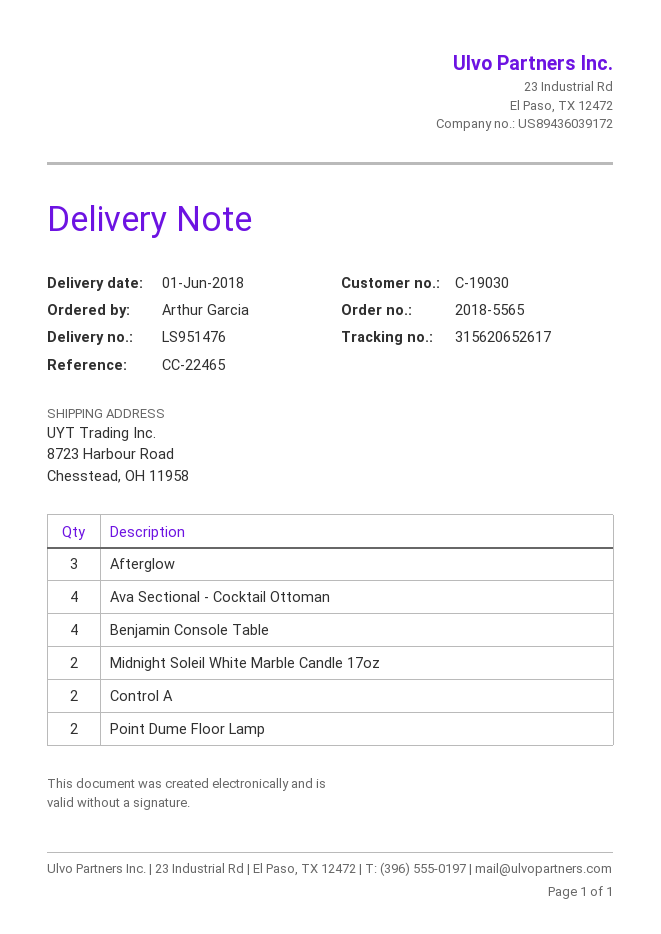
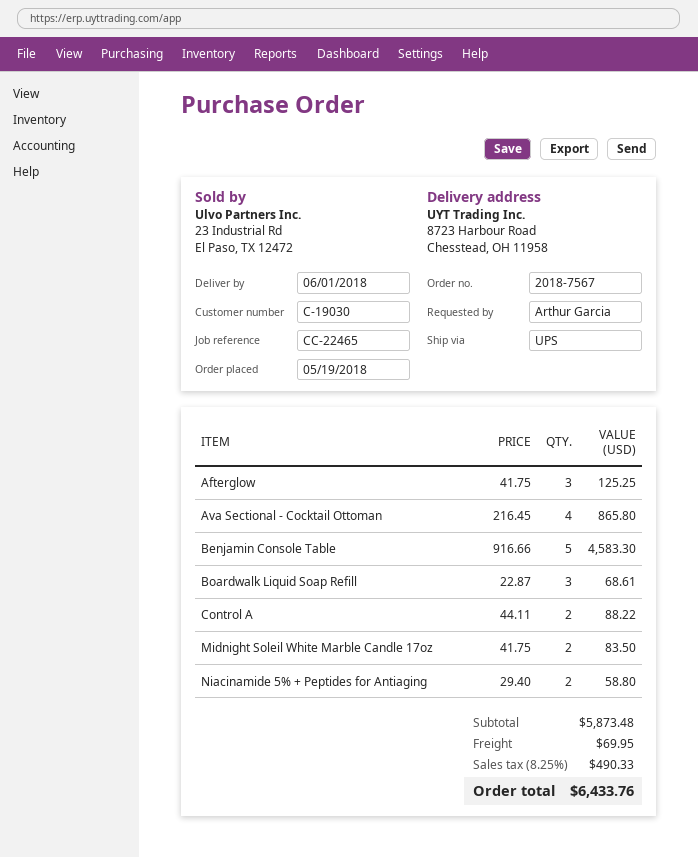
order number: 2018-5565 -> 2018-7567
Benjamin Console Table: 4 -> 5
Point Dume Floor Lamp: 2 -> none
Boardwalk Liquid Soap Refill: none -> 3
Niacinamide 5% + Peptides for Antiaging: none -> 2

